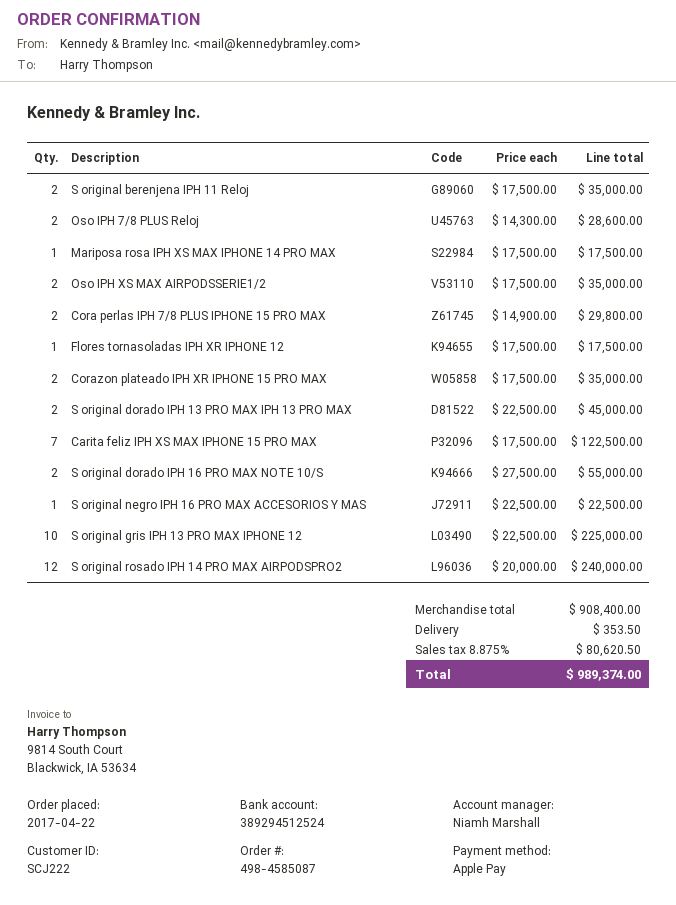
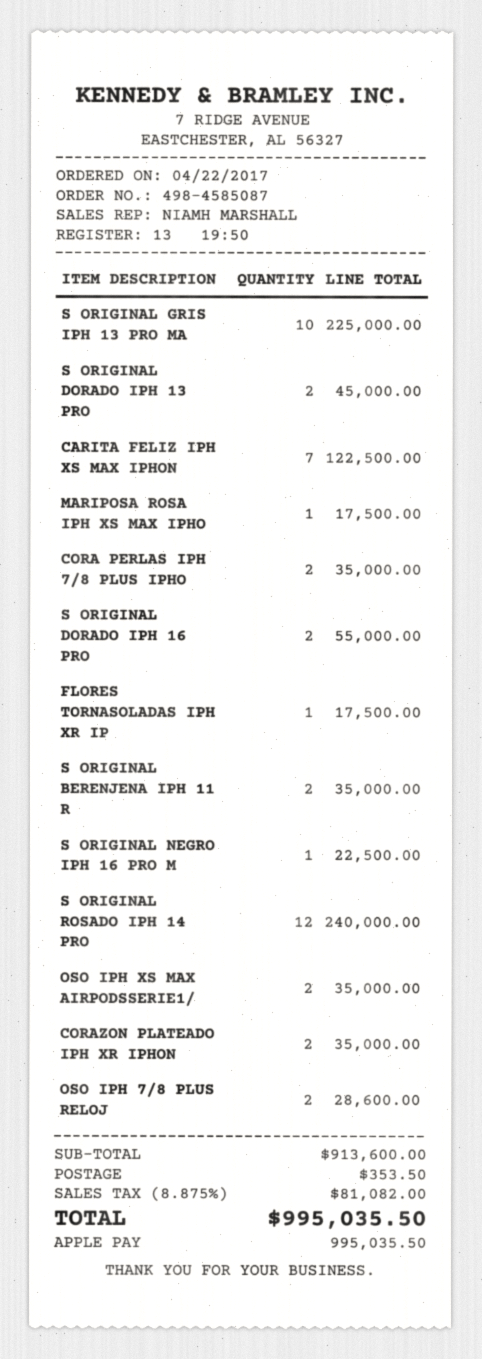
Cora perlas IPH 7/8 PLUS IPHONE 15 PRO MAX: 2 for 29800.00 -> 2 for 35000.00
subtotal: 908400.00 -> 913600.00
tax: 8.875% = 80620.50 -> 8.875% = 81082.00
total: 989374.00 -> 995035.50

